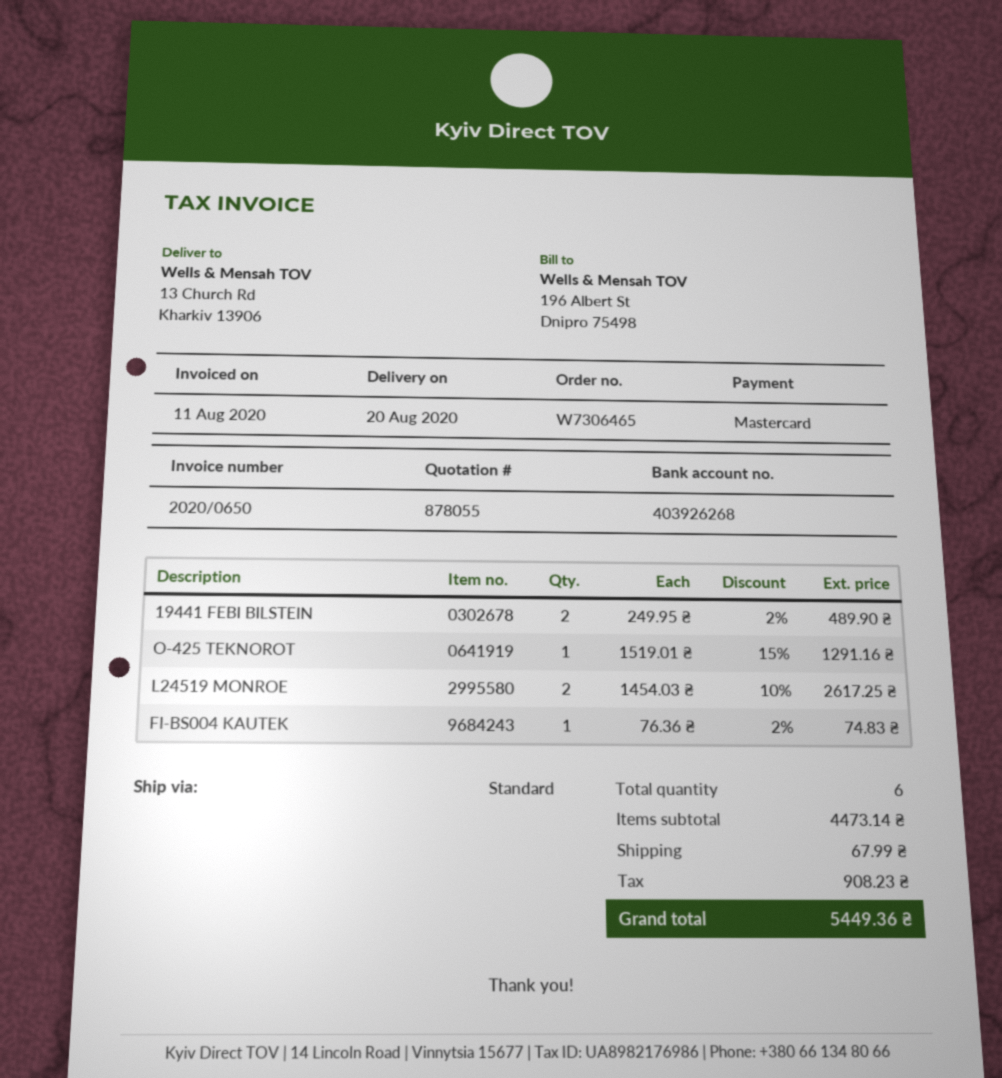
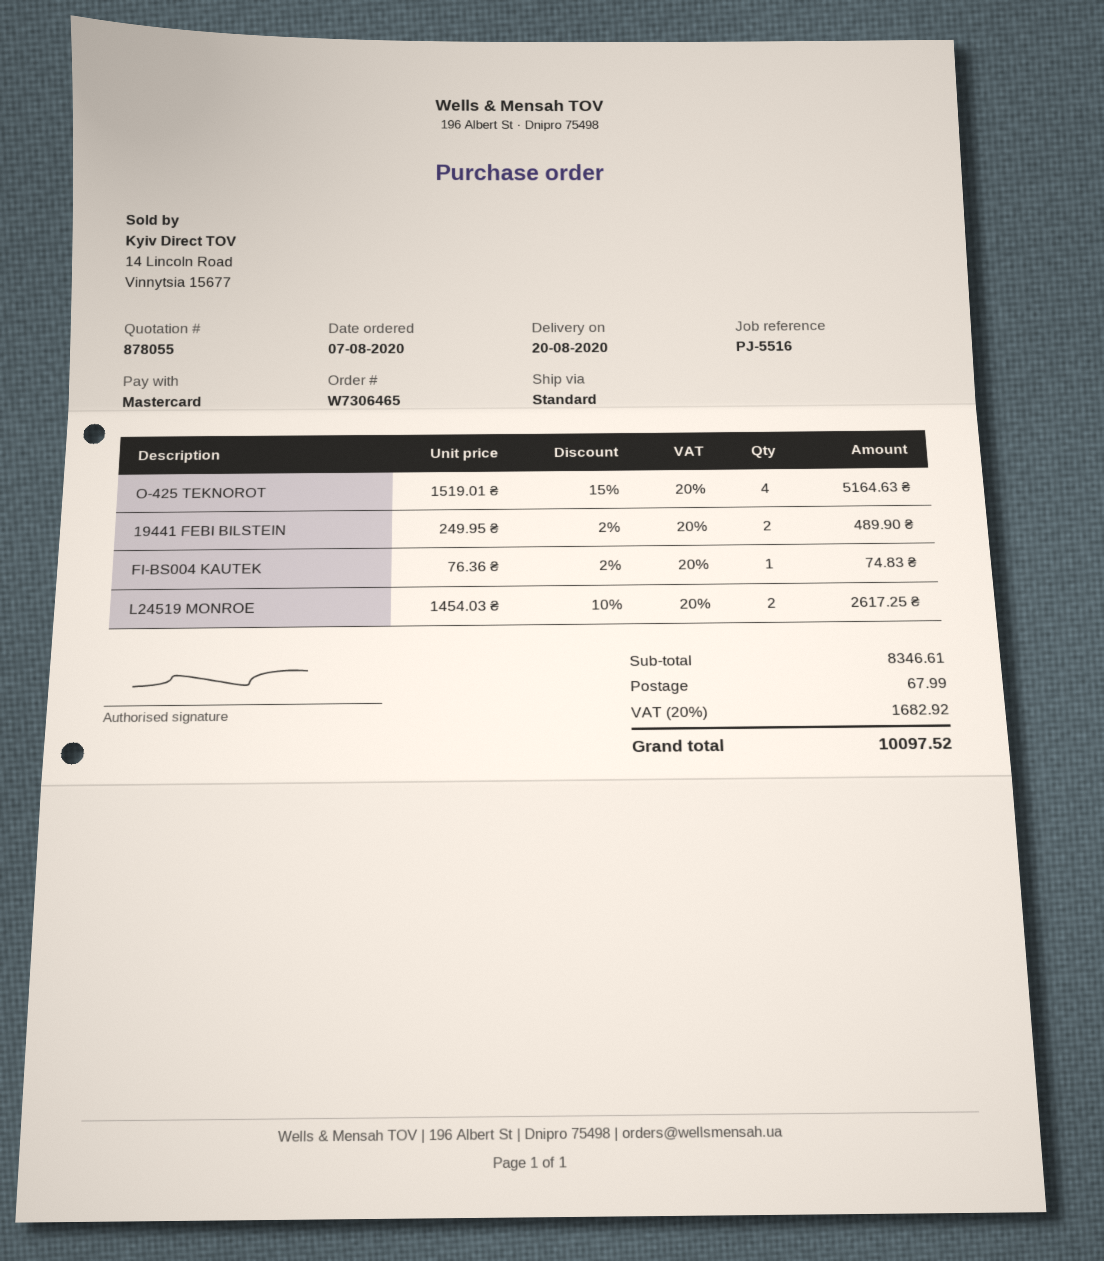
O-425 TEKNOROT: 1 x 1519.01 - 15% = 1291.16 -> 4 x 1519.01 - 15% = 5164.63
subtotal: 4473.14 -> 8346.61
tax: 908.23 -> 1682.92
total: 5449.36 -> 10097.52

